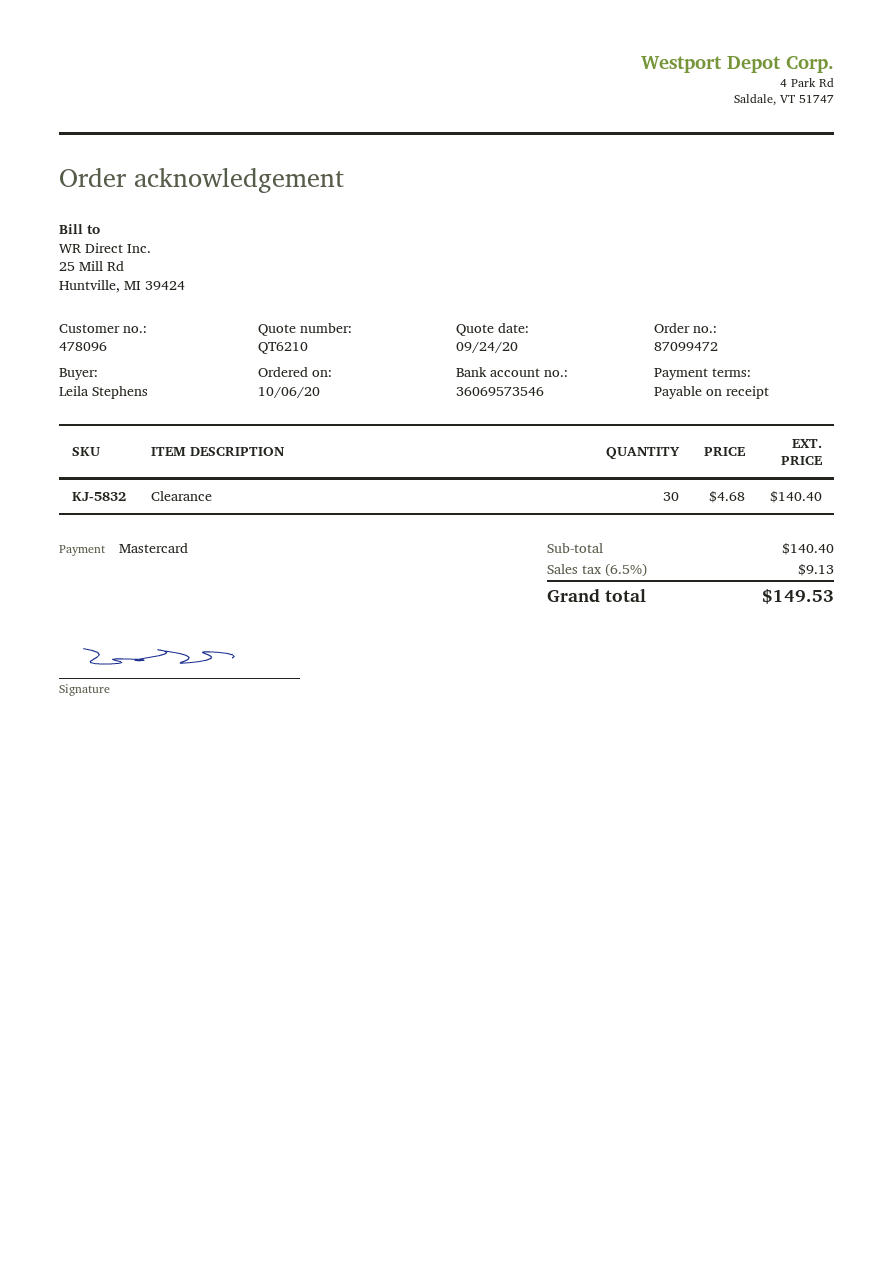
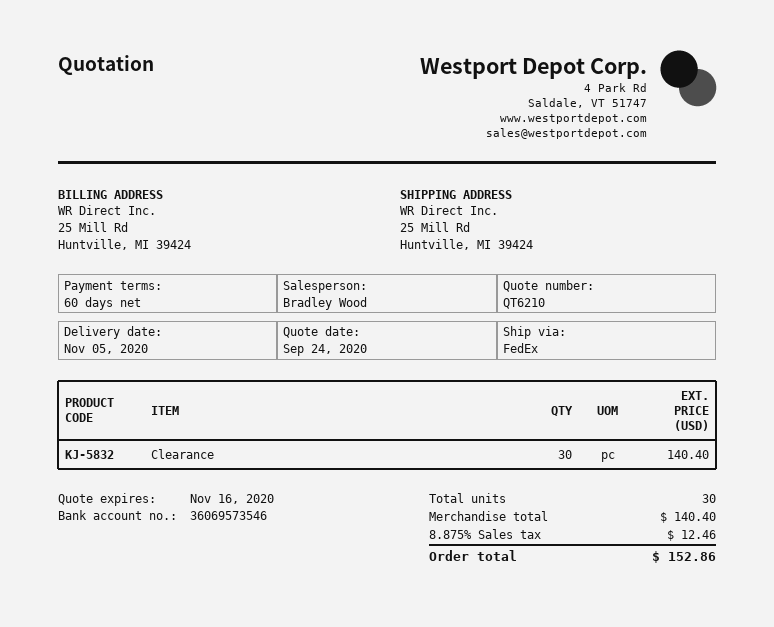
payment terms: on receipt -> 60 days
tax: 6.5% = 9.13 -> 8.875% = 12.46
total: 149.53 -> 152.86

